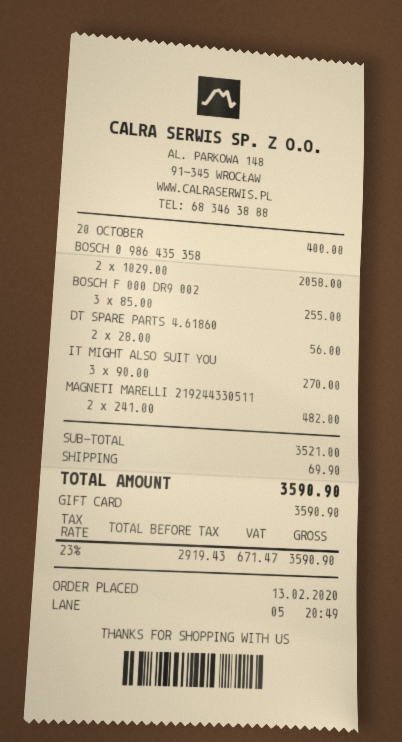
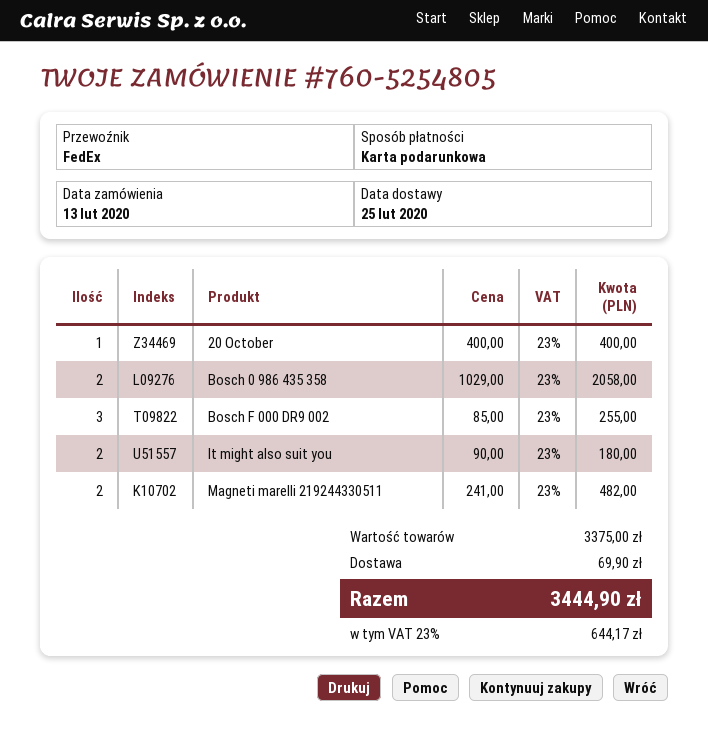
DT SPARE PARTS 4.61860: 2 x 28.00 = 56.00 -> none
IT MIGHT ALSO SUIT YOU: 3 x 90.00 = 270.00 -> 2 x 90.00 = 180.00
subtotal: 3521.00 -> 3375.00
tax: 23% = 671.47 -> 23% = 644.17
total: 3590.90 -> 3444.90

